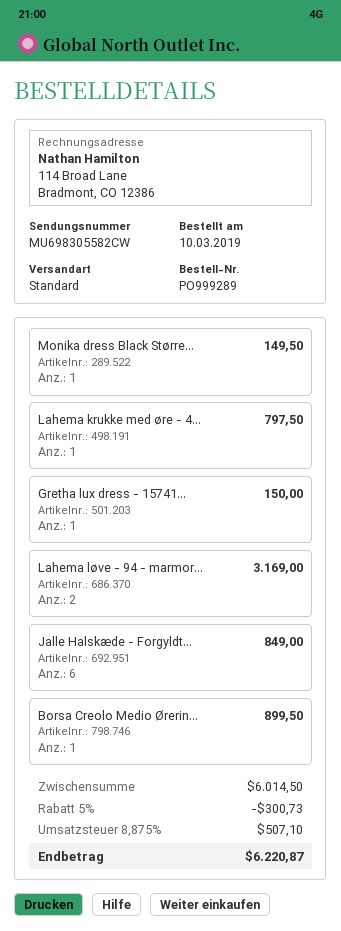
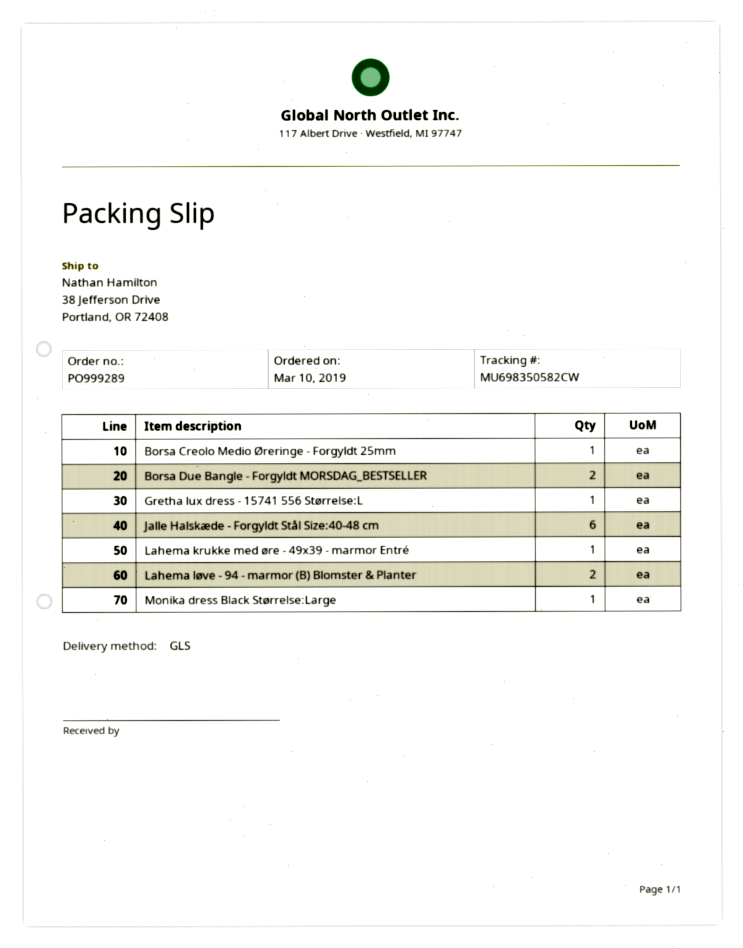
shipping method: standard -> GLS
tracking number: MU698305582CW -> MU698350582CW
Borsa Due Bangle - Forgyldt MORSDAG_BESTSELLER: none -> 2

